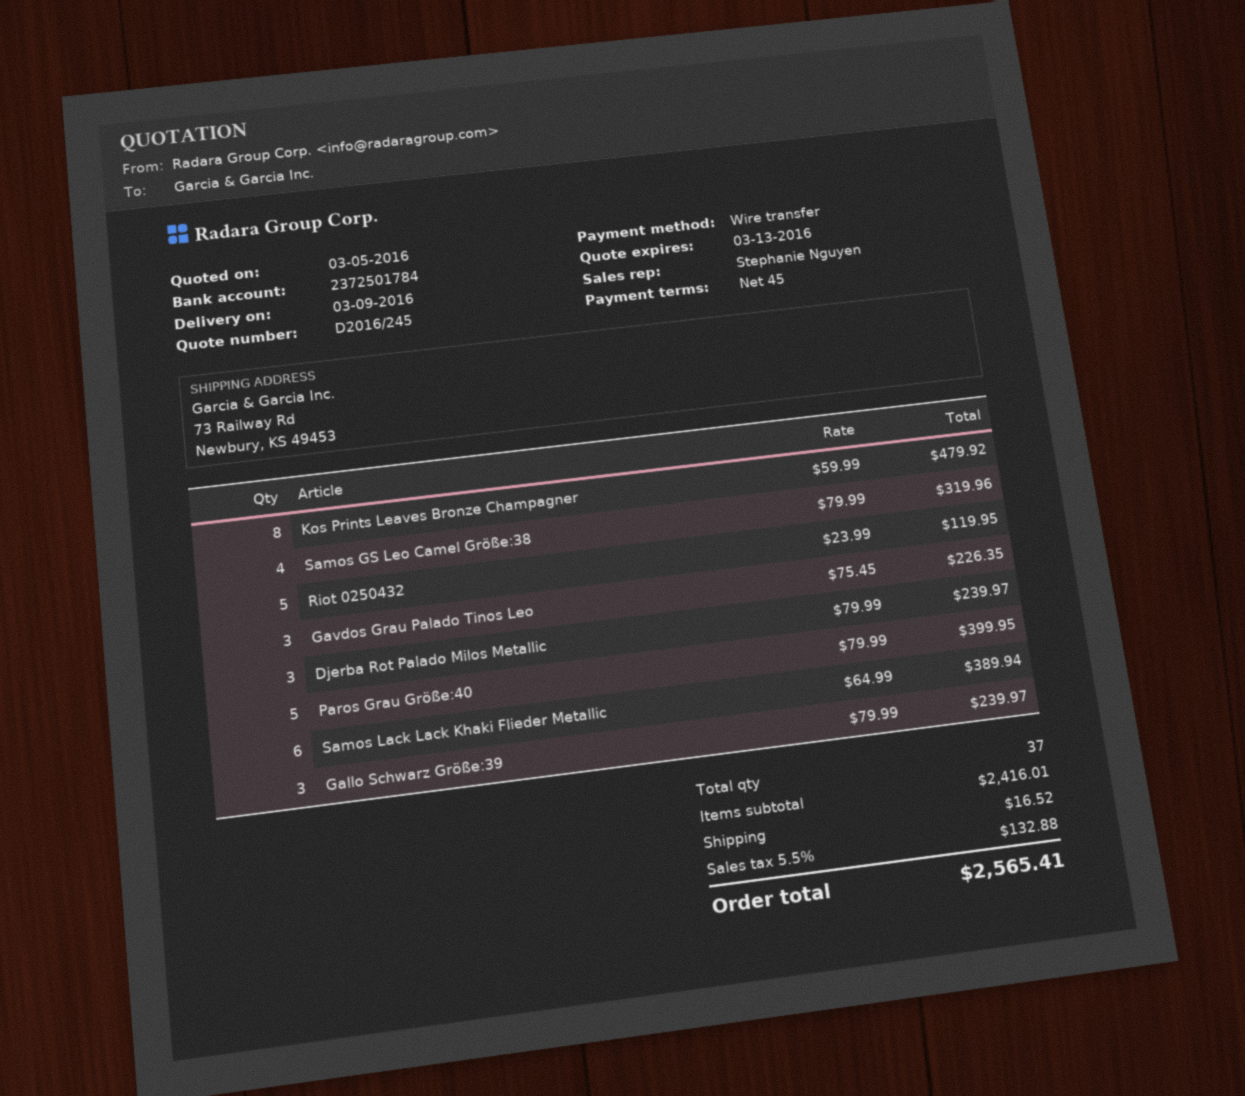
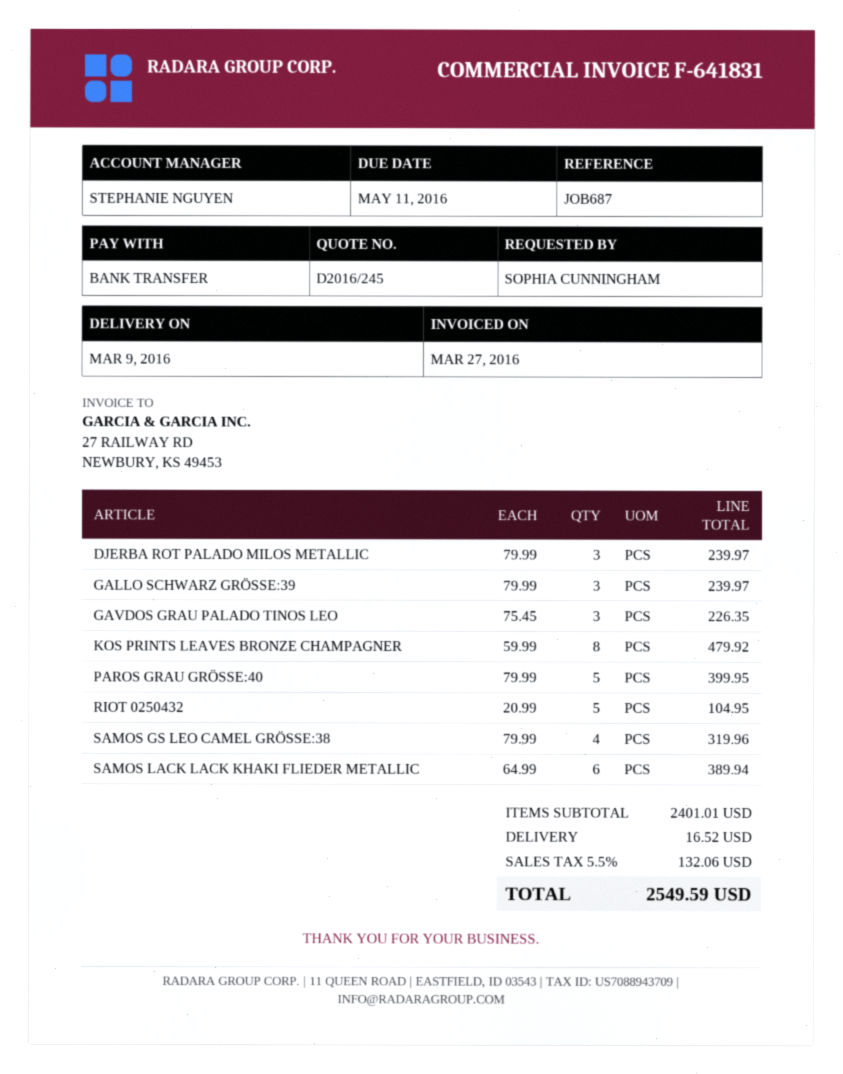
Riot 0250432: 5 x 23.99 = 119.95 -> 5 x 20.99 = 104.95
subtotal: 2416.01 -> 2401.01
tax: 5.5% = 132.88 -> 5.5% = 132.06
total: 2565.41 -> 2549.59

